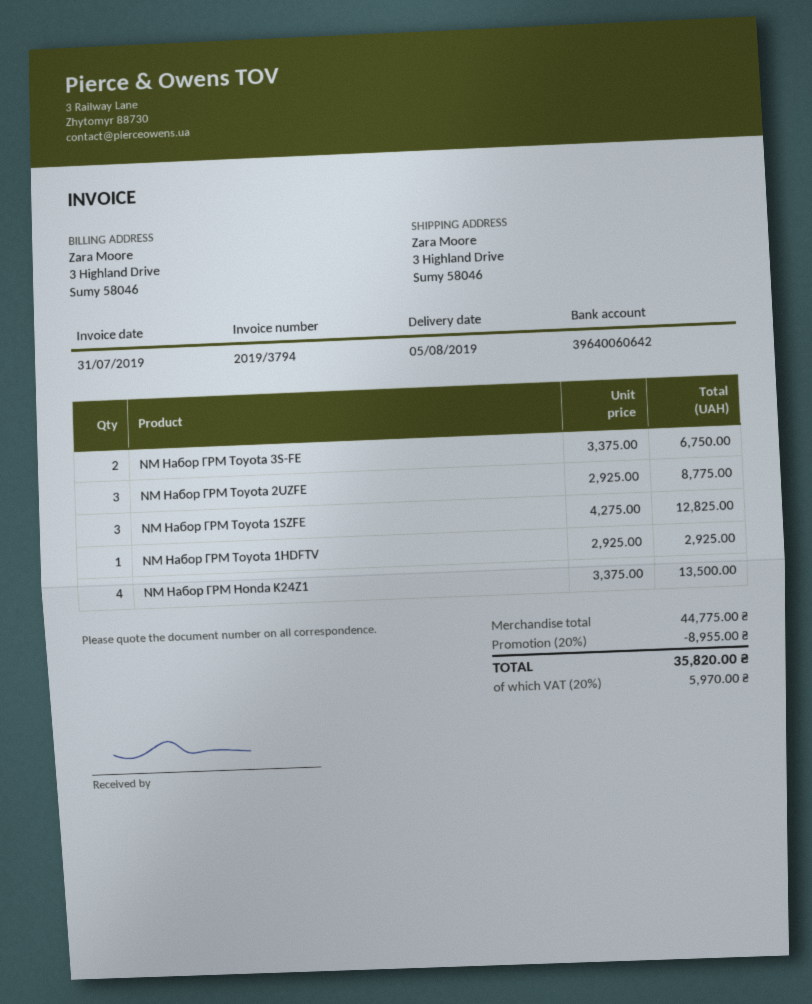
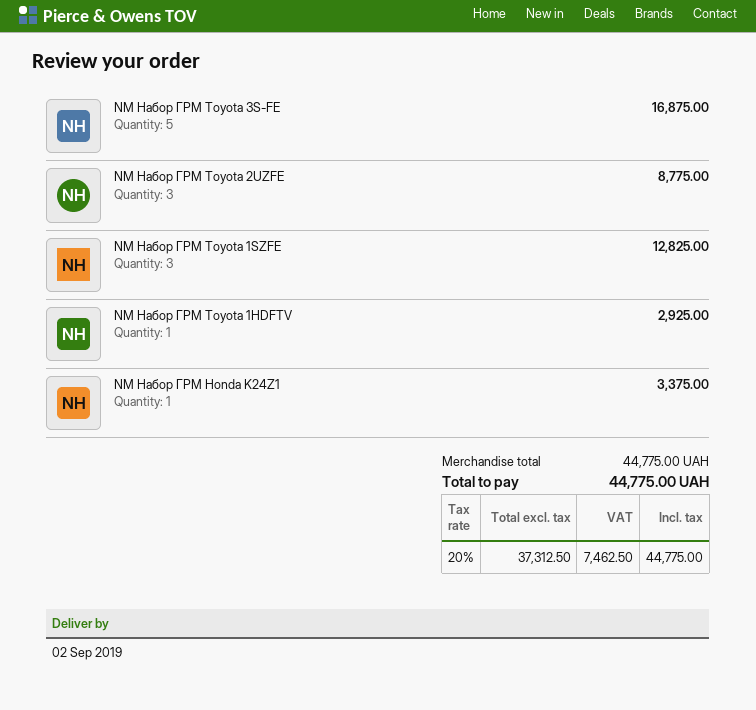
delivery date: 2019-08-05 -> 2019-09-02
NM Набор ГРМ Toyota 3S-FE: 2 for 6750.00 -> 5 for 16875.00
NM Набор ГРМ Honda K24Z1: 4 for 13500.00 -> 1 for 3375.00
discount: 20% = 8955.00 -> none
tax: 20% = 5970.00 -> 20% = 7462.50
total: 35820.00 -> 44775.00

